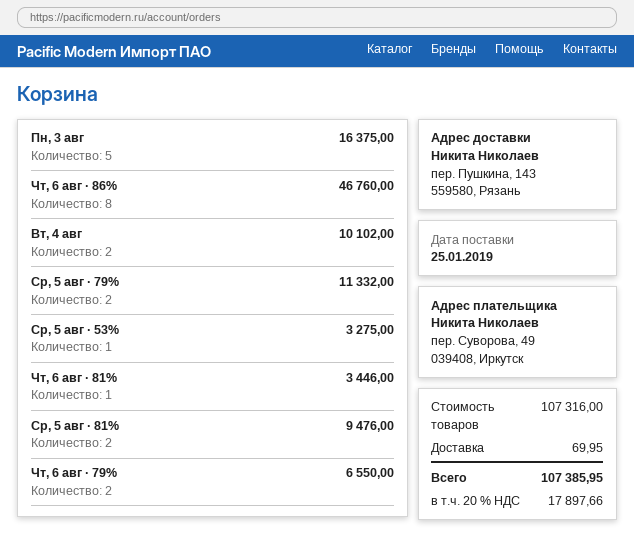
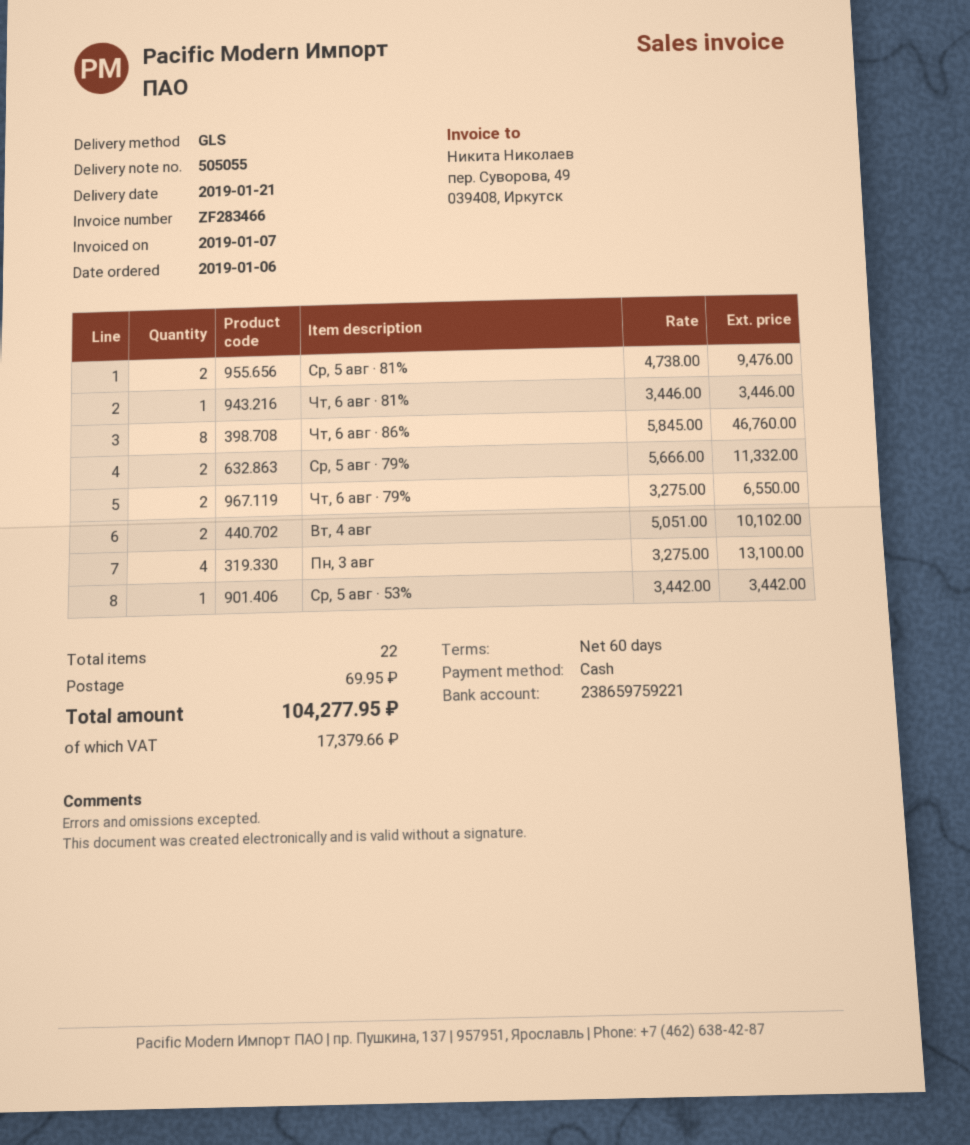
delivery date: 2019-01-25 -> 2019-01-21
Пн, 3 авг: 5 for 16375.00 -> 4 for 13100.00
Ср, 5 авг · 53%: 1 for 3275.00 -> 1 for 3442.00
tax: 17897.66 -> 17379.66
total: 107385.95 -> 104277.95

